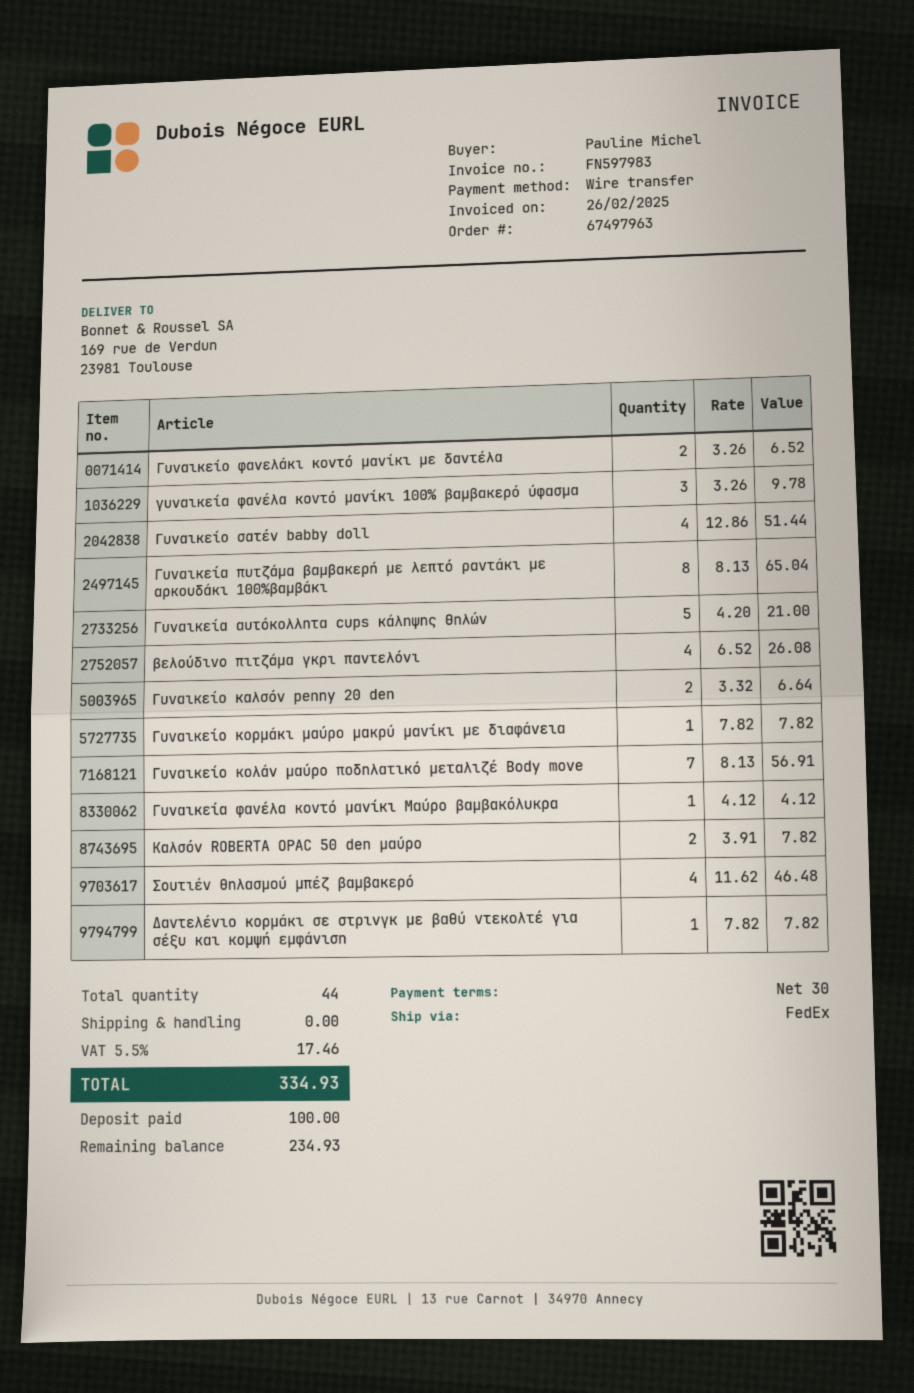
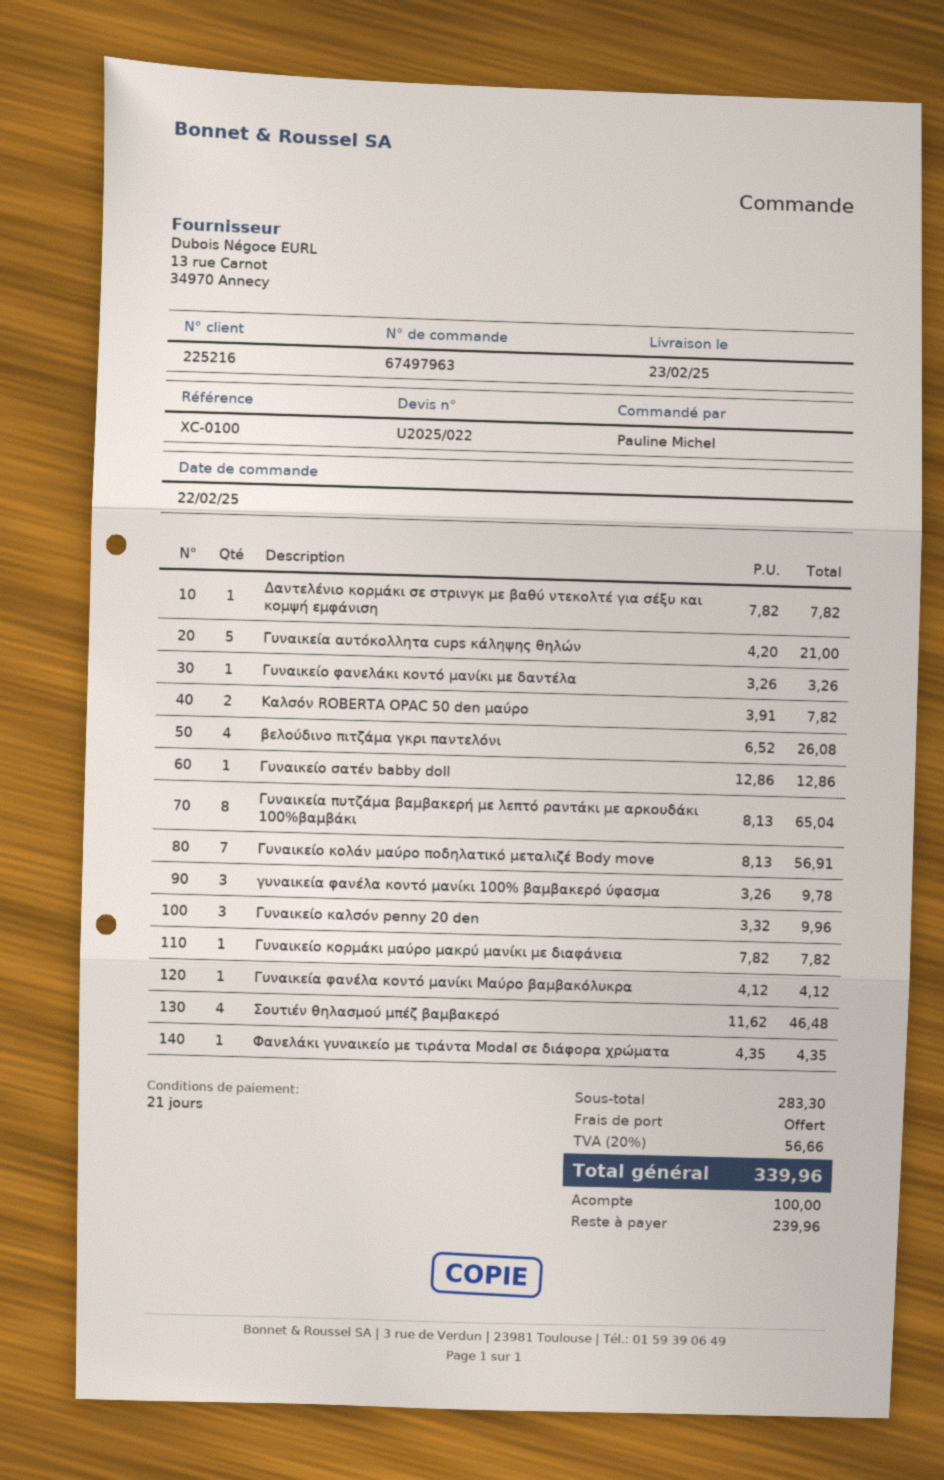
payment terms: 30 days -> 21 days
Γυναικείο φανελάκι κοντό μανίκι με δαντέλα: 2 x 3.26 = 6.52 -> 1 x 3.26 = 3.26
Γυναικείο σατέν babby doll: 4 x 12.86 = 51.44 -> 1 x 12.86 = 12.86
Γυναικείο καλσόν penny 20 den: 2 x 3.32 = 6.64 -> 3 x 3.32 = 9.96
Φανελάκι γυναικείο με τιράντα Modal σε διάφορα χρώματα: none -> 1 x 4.35 = 4.35
tax: 5.5% = 17.46 -> 20% = 56.66
total: 334.93 -> 339.96
balance: 234.93 -> 239.96

